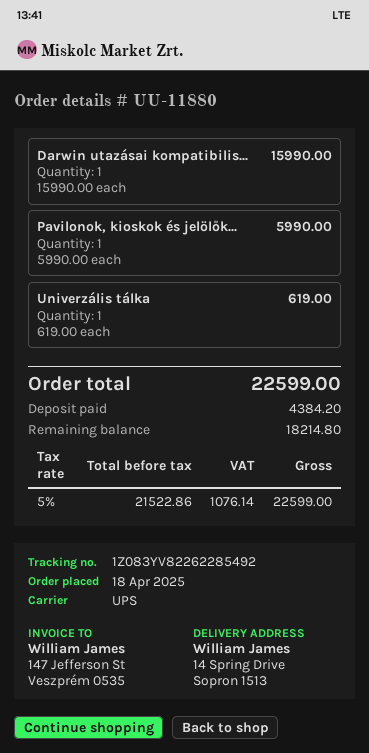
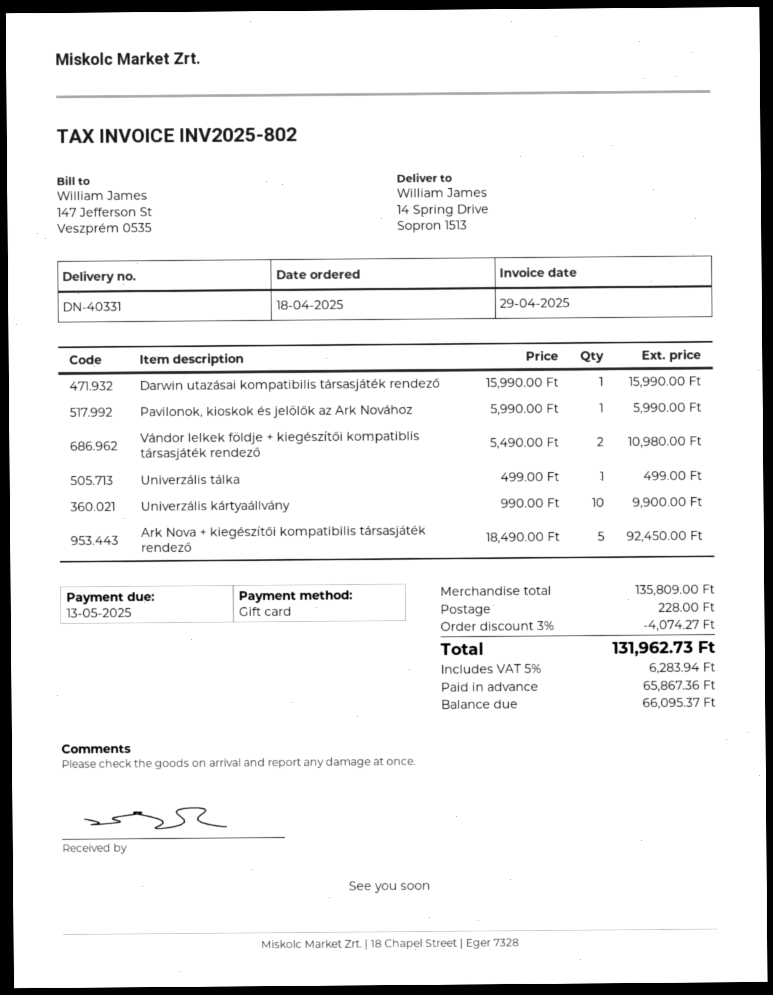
Univerzális tálka: 1 x 619.00 = 619.00 -> 1 x 499.00 = 499.00
Vándor lelkek földje + kiegészítői kompatiblis társasjáték rendező: none -> 2 x 5490.00 = 10980.00
Univerzális kártyaállvány: none -> 10 x 990.00 = 9900.00
Ark Nova + kiegészítői kompatibilis társasjáték rendező: none -> 5 x 18490.00 = 92450.00
discount: none -> 3% = 4074.27
shipping: none -> 228.00
tax: 5% = 1076.14 -> 5% = 6283.94
total: 22599.00 -> 131962.73
deposit: 4384.20 -> 65867.36
balance: 18214.80 -> 66095.37

